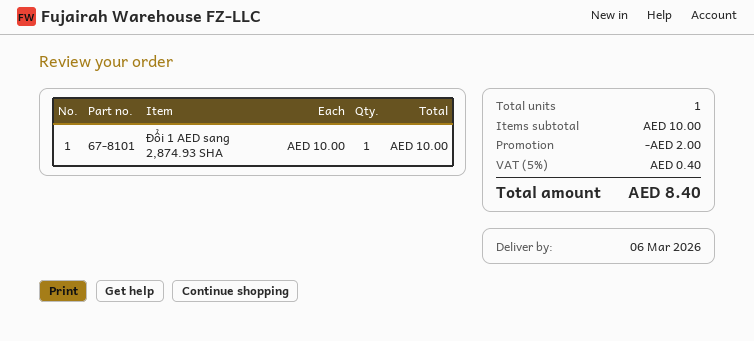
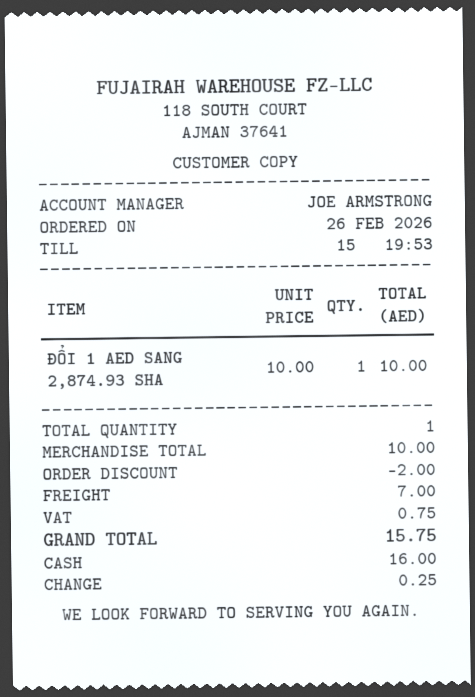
shipping: none -> 7.00
tax: 0.40 -> 0.75
total: 8.40 -> 15.75

